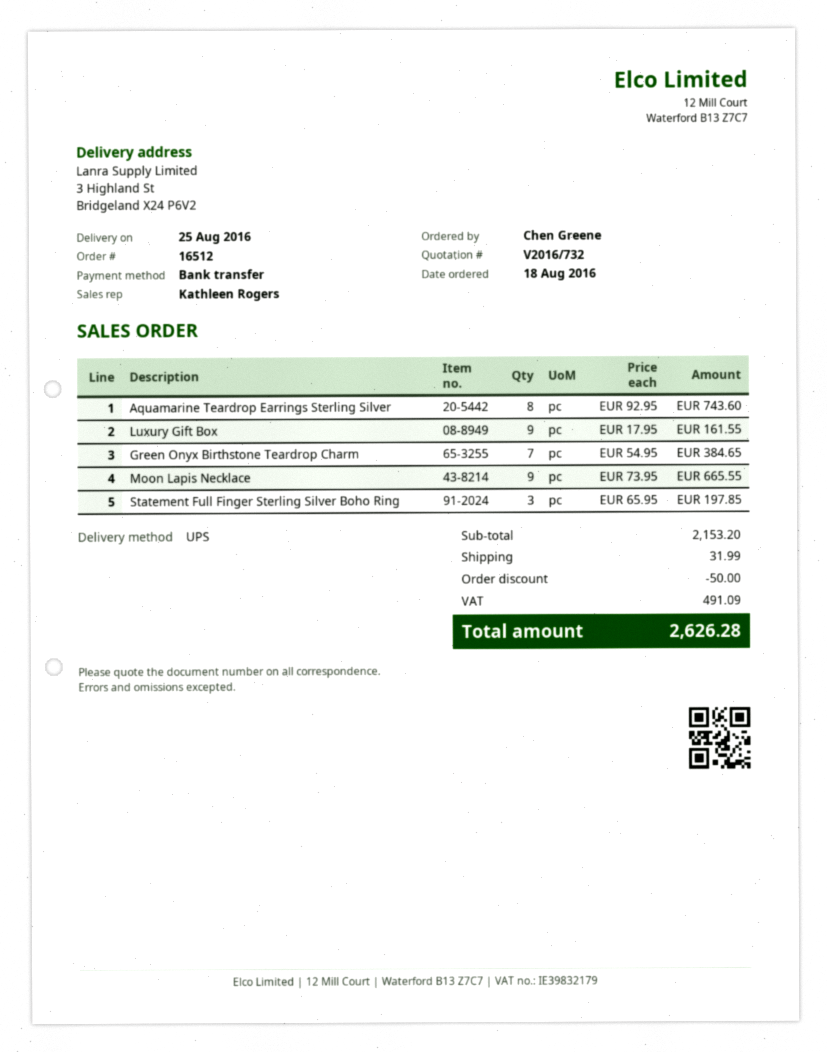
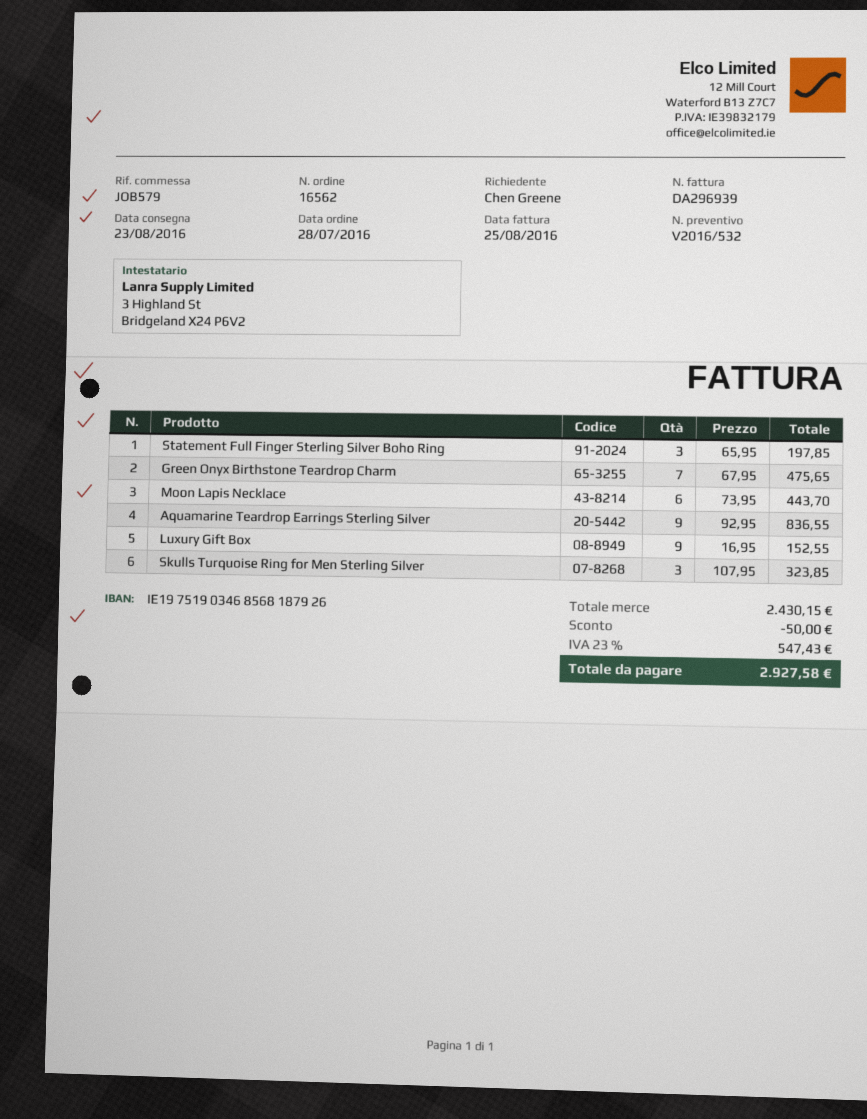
quote number: V2016/732 -> V2016/532
order number: 16512 -> 16562
order date: 2016-08-18 -> 2016-07-28
delivery date: 2016-08-25 -> 2016-08-23
Aquamarine Teardrop Earrings Sterling Silver: 8 x 92.95 = 743.60 -> 9 x 92.95 = 836.55
Luxury Gift Box: 9 x 17.95 = 161.55 -> 9 x 16.95 = 152.55
Green Onyx Birthstone Teardrop Charm: 7 x 54.95 = 384.65 -> 7 x 67.95 = 475.65
Moon Lapis Necklace: 9 x 73.95 = 665.55 -> 6 x 73.95 = 443.70
Skulls Turquoise Ring for Men Sterling Silver: none -> 3 x 107.95 = 323.85
subtotal: 2153.20 -> 2430.15
shipping: 31.99 -> none
tax: 491.09 -> 547.43
total: 2626.28 -> 2927.58

